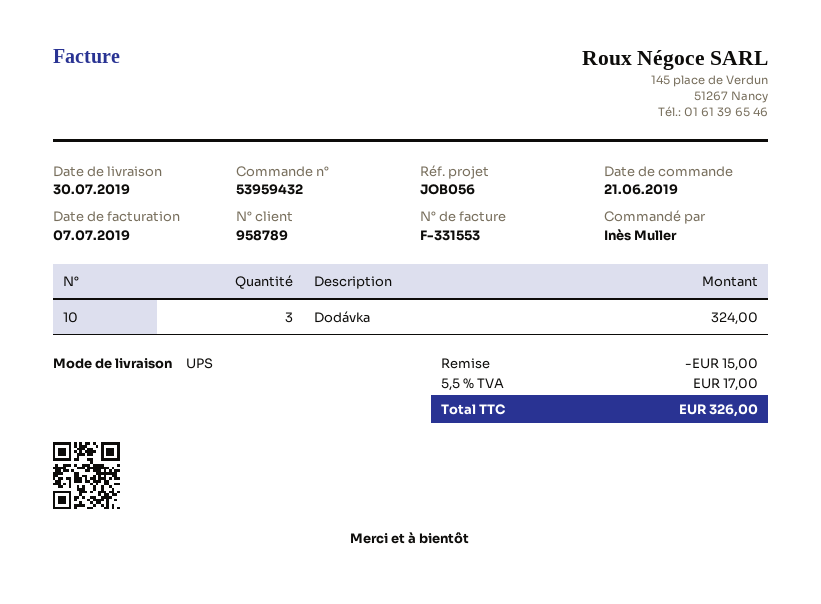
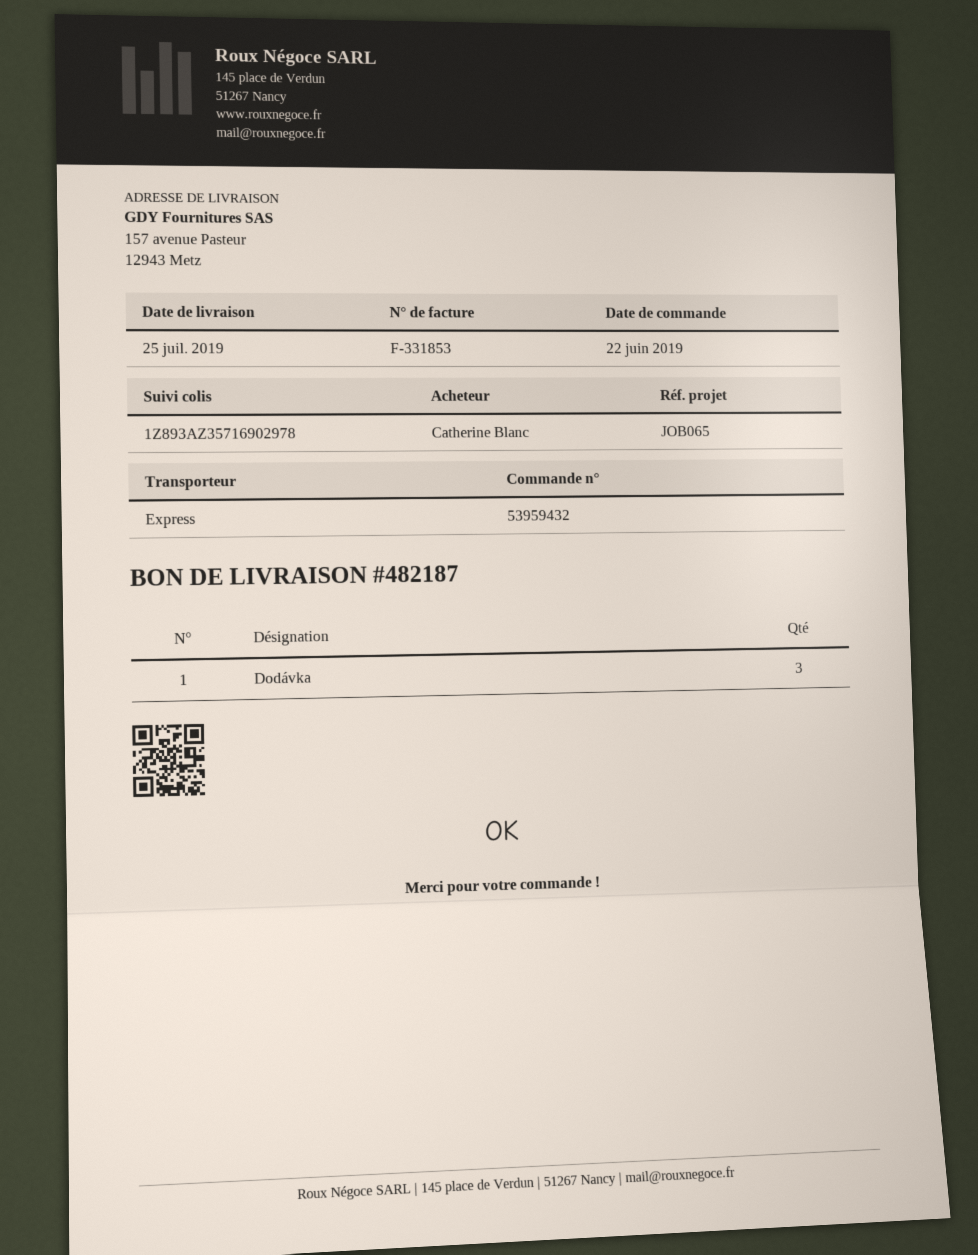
order date: 2019-06-21 -> 2019-06-22
delivery date: 2019-07-30 -> 2019-07-25
invoice number: F-331553 -> F-331853
reference: JOB056 -> JOB065
ordered by: Inès Muller -> Catherine Blanc
shipping method: UPS -> express

